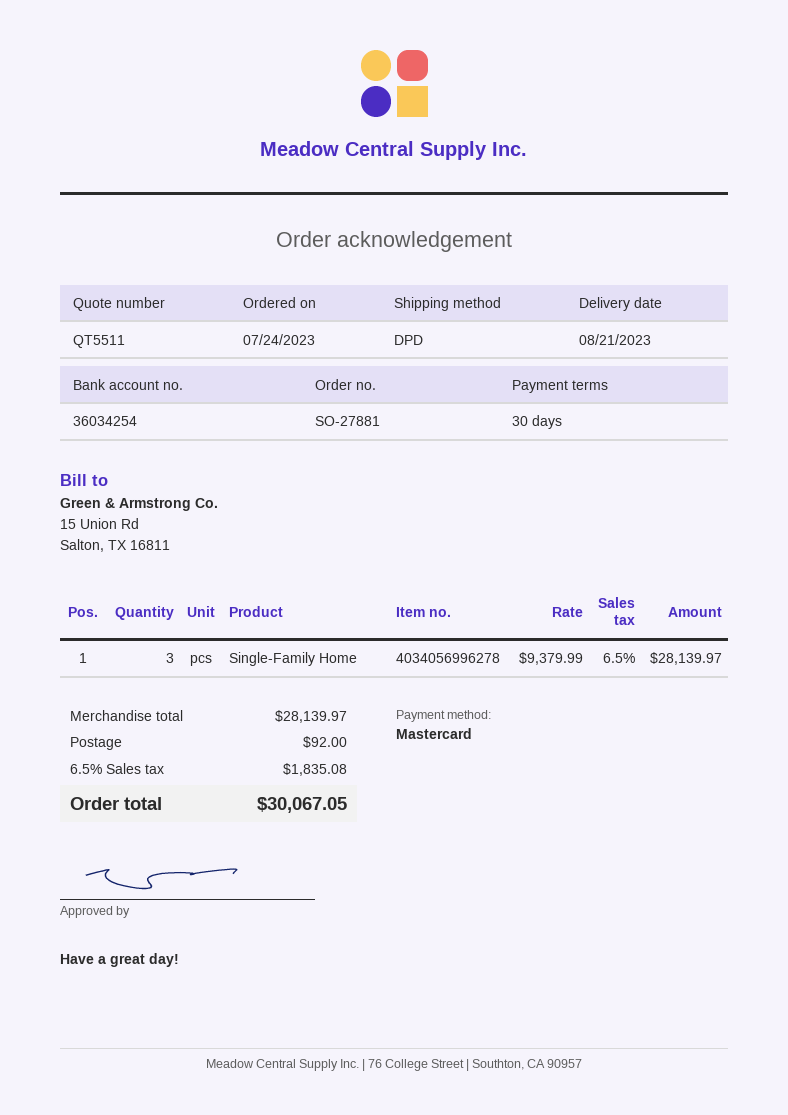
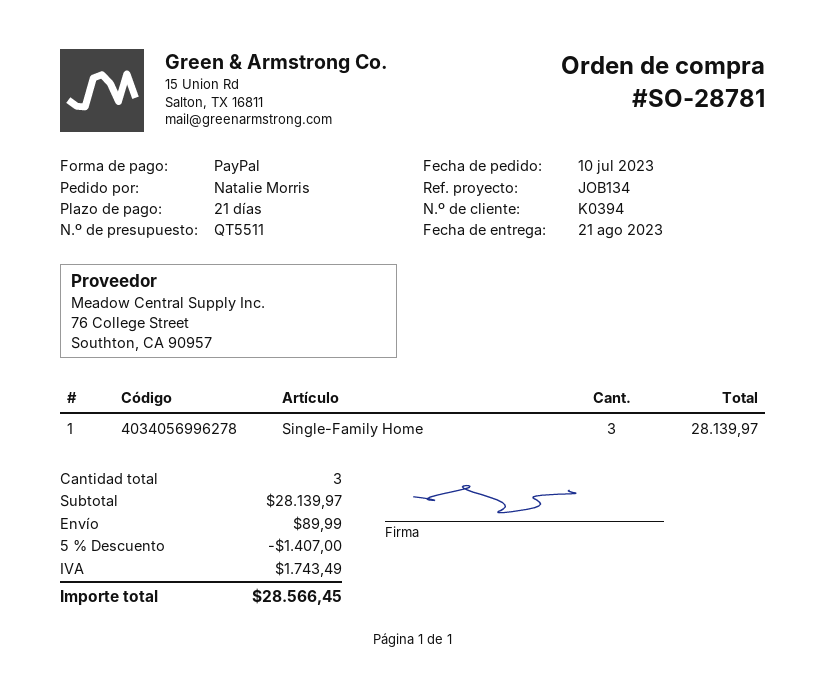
order number: SO-27881 -> SO-28781
order date: 2023-07-24 -> 2023-07-10
payment terms: 30 days -> 21 days
payment method: Mastercard -> PayPal
discount: none -> 5% = 1407.00
shipping: 92.00 -> 89.99
tax: 1835.08 -> 1743.49
total: 30067.05 -> 28566.45

